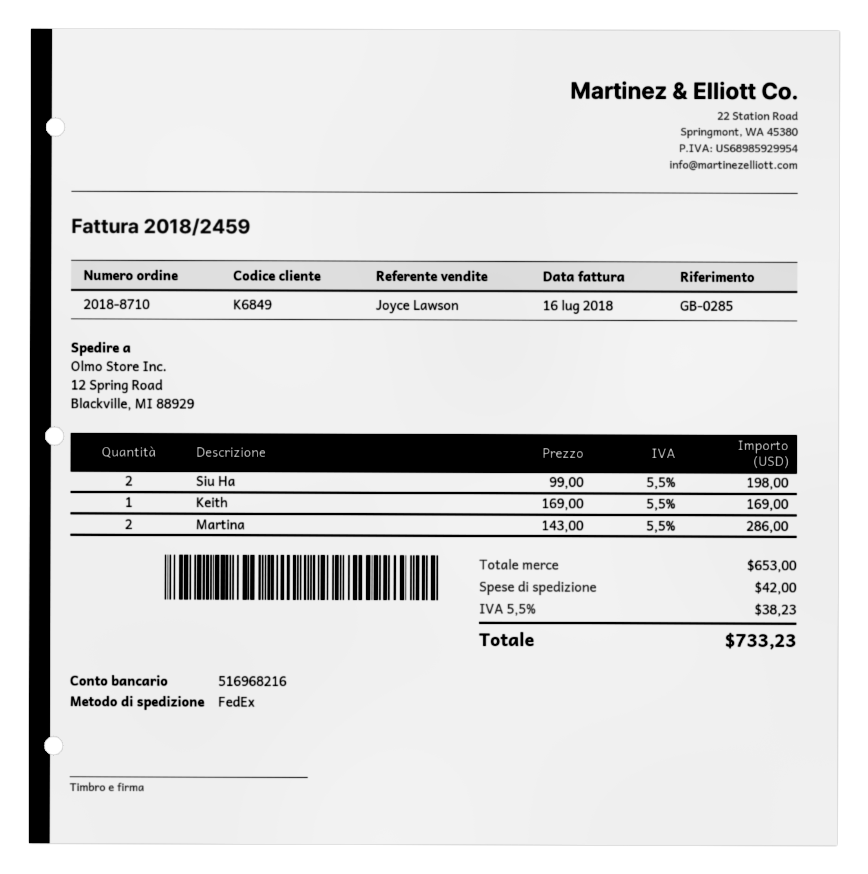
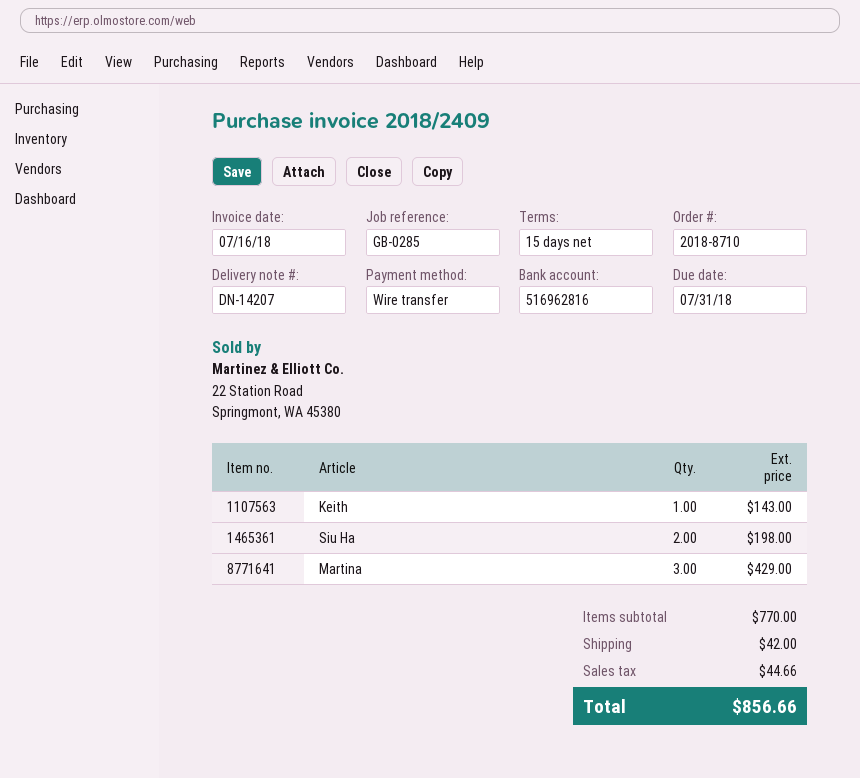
invoice number: 2018/2459 -> 2018/2409
bank account: 516968216 -> 516962816
Keith: 1 for 169.00 -> 1 for 143.00
Martina: 2 for 286.00 -> 3 for 429.00
subtotal: 653.00 -> 770.00
tax: 38.23 -> 44.66
total: 733.23 -> 856.66

